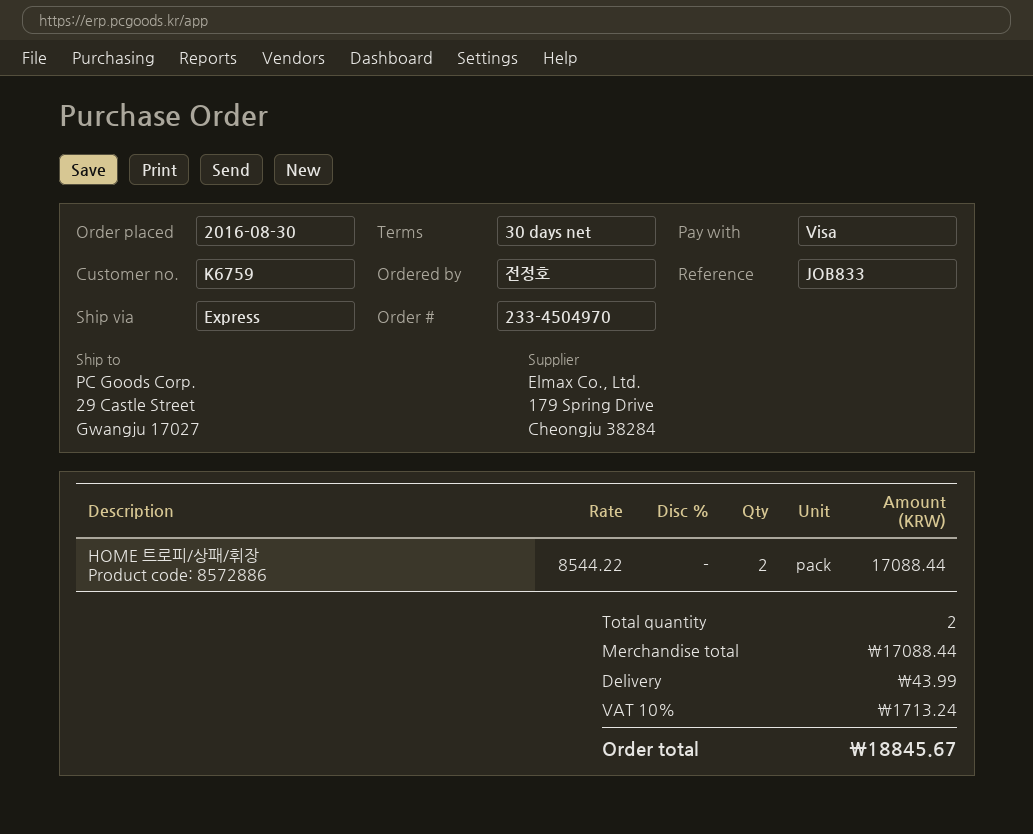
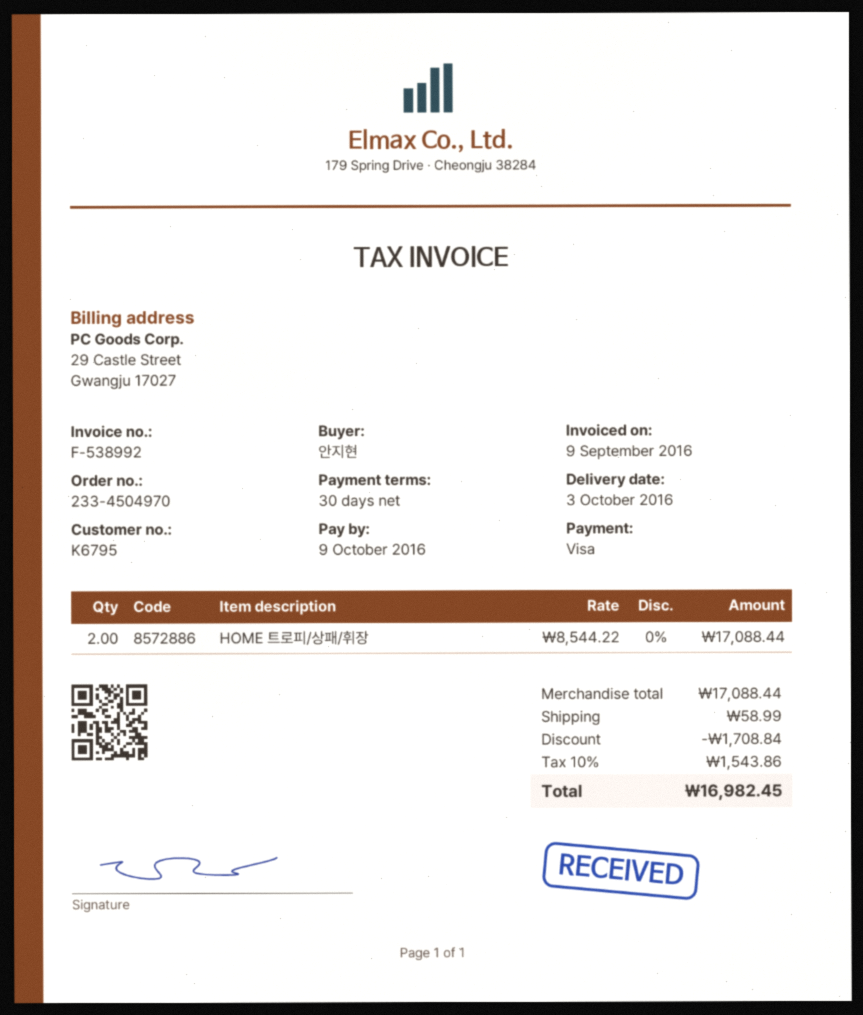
customer number: K6759 -> K6795
ordered by: 전정호 -> 안지현
discount: none -> 1708.84
shipping: 43.99 -> 58.99
tax: 10% = 1713.24 -> 10% = 1543.86
total: 18845.67 -> 16982.45

